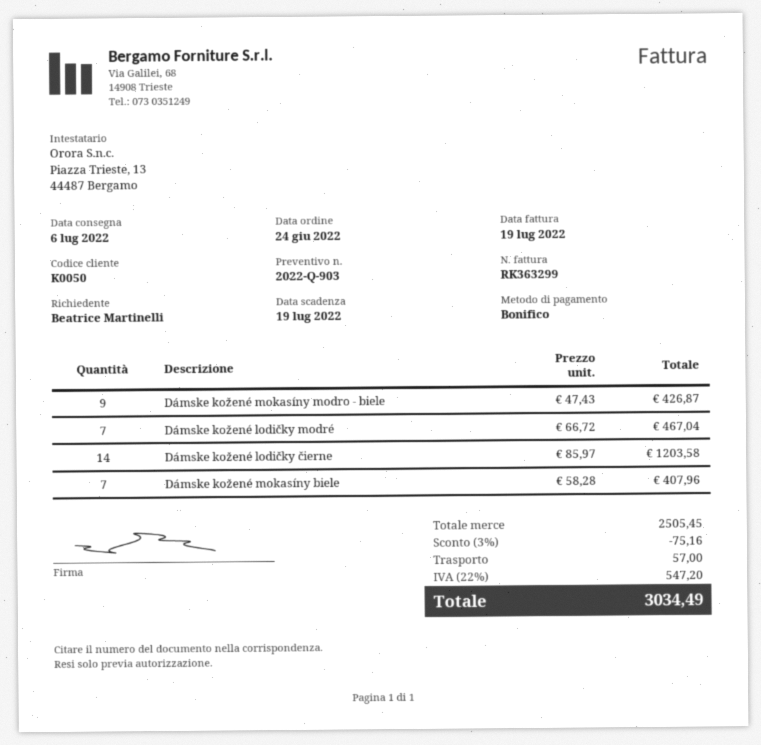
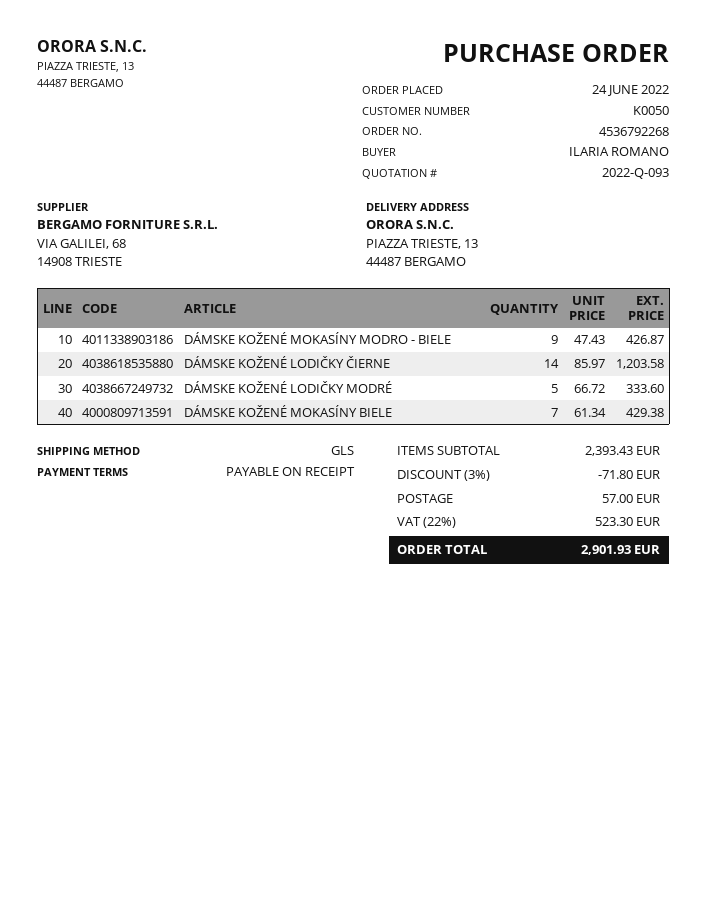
quote number: 2022-Q-903 -> 2022-Q-093
ordered by: Beatrice Martinelli -> ILARIA ROMANO
Dámske kožené lodičky modré: 7 x 66.72 = 467.04 -> 5 x 66.72 = 333.60
Dámske kožené mokasíny biele: 7 x 58.28 = 407.96 -> 7 x 61.34 = 429.38
subtotal: 2505.45 -> 2393.43
discount: 3% = 75.16 -> 3% = 71.80
tax: 22% = 547.20 -> 22% = 523.30
total: 3034.49 -> 2901.93

